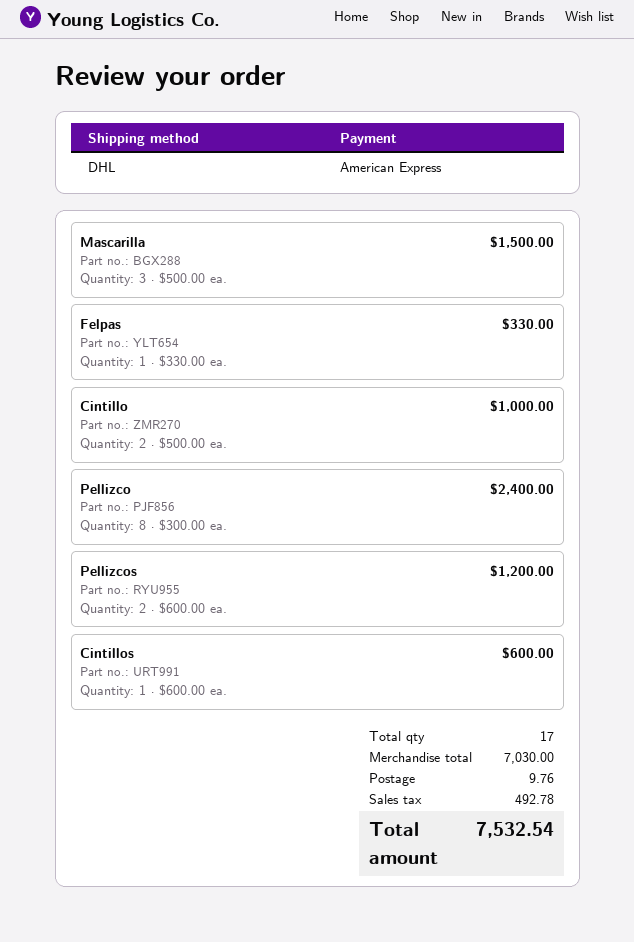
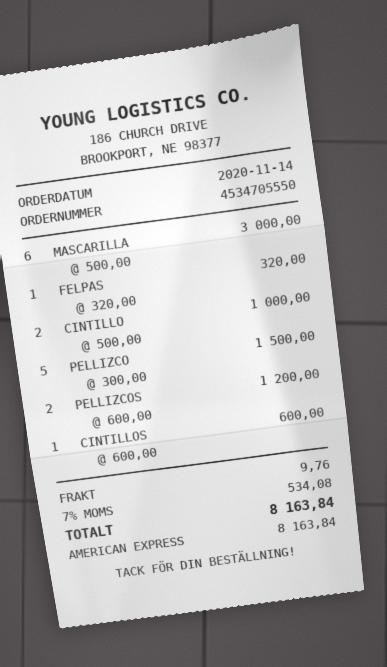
Mascarilla: 3 x 500.00 = 1500.00 -> 6 x 500.00 = 3000.00
Felpas: 1 x 330.00 = 330.00 -> 1 x 320.00 = 320.00
Pellizco: 8 x 300.00 = 2400.00 -> 5 x 300.00 = 1500.00
tax: 492.78 -> 534.08
total: 7532.54 -> 8163.84

